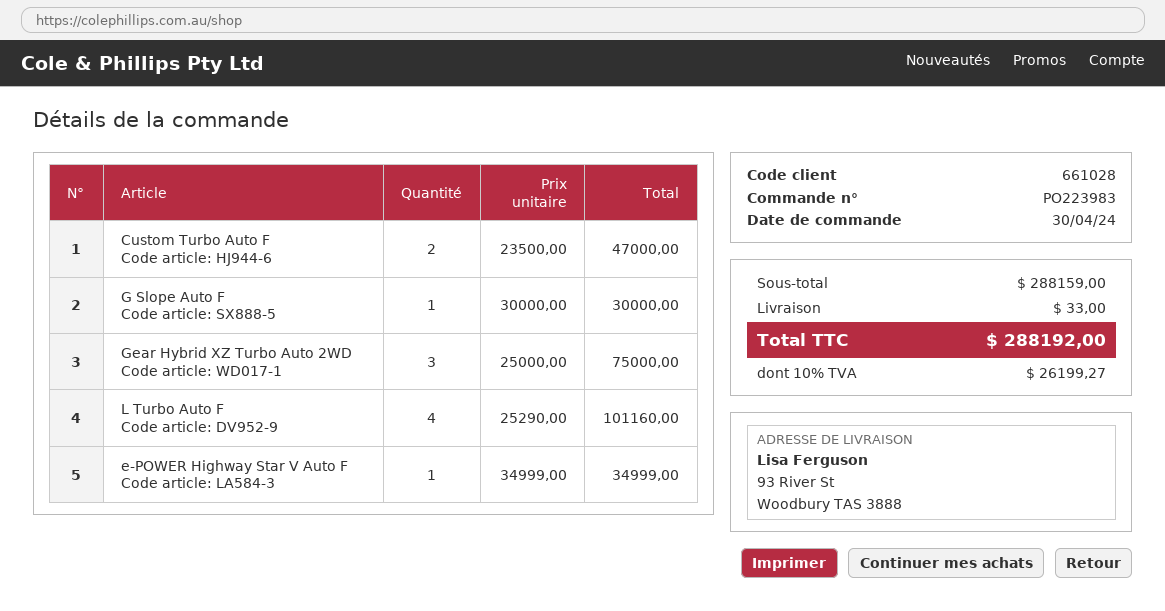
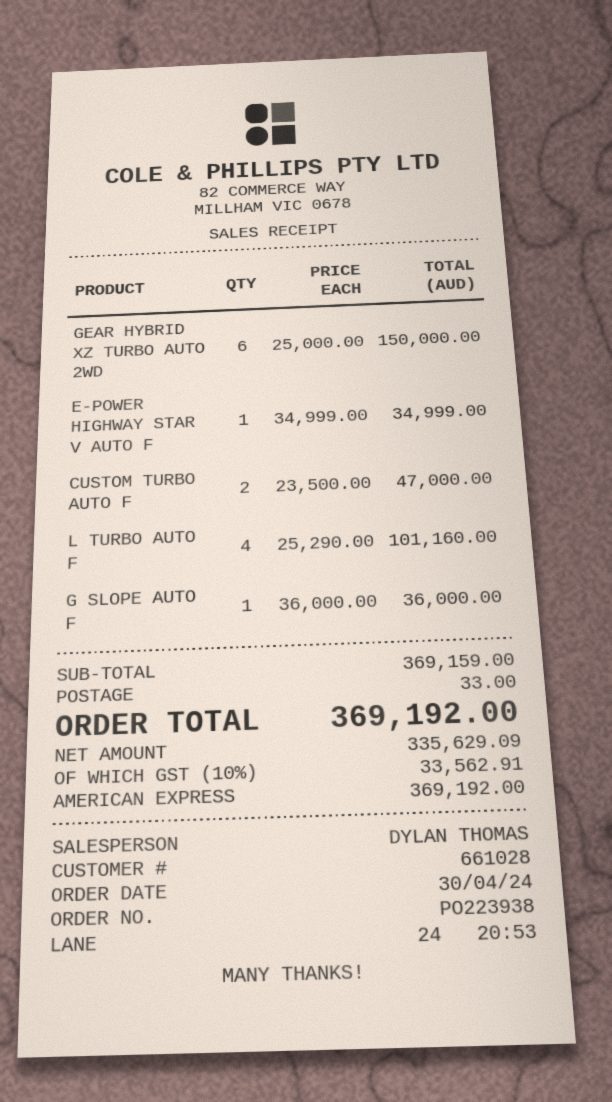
order number: PO223983 -> PO223938
G Slope Auto F: 1 x 30000.00 = 30000.00 -> 1 x 36000.00 = 36000.00
Gear Hybrid XZ Turbo Auto 2WD: 3 x 25000.00 = 75000.00 -> 6 x 25000.00 = 150000.00
subtotal: 288159.00 -> 369159.00
tax: 10% = 26199.27 -> 10% = 33562.91
total: 288192.00 -> 369192.00

